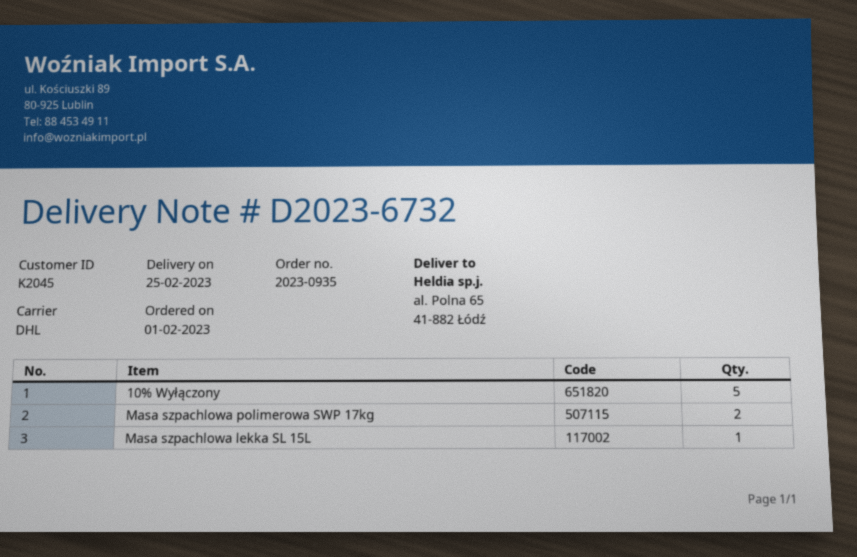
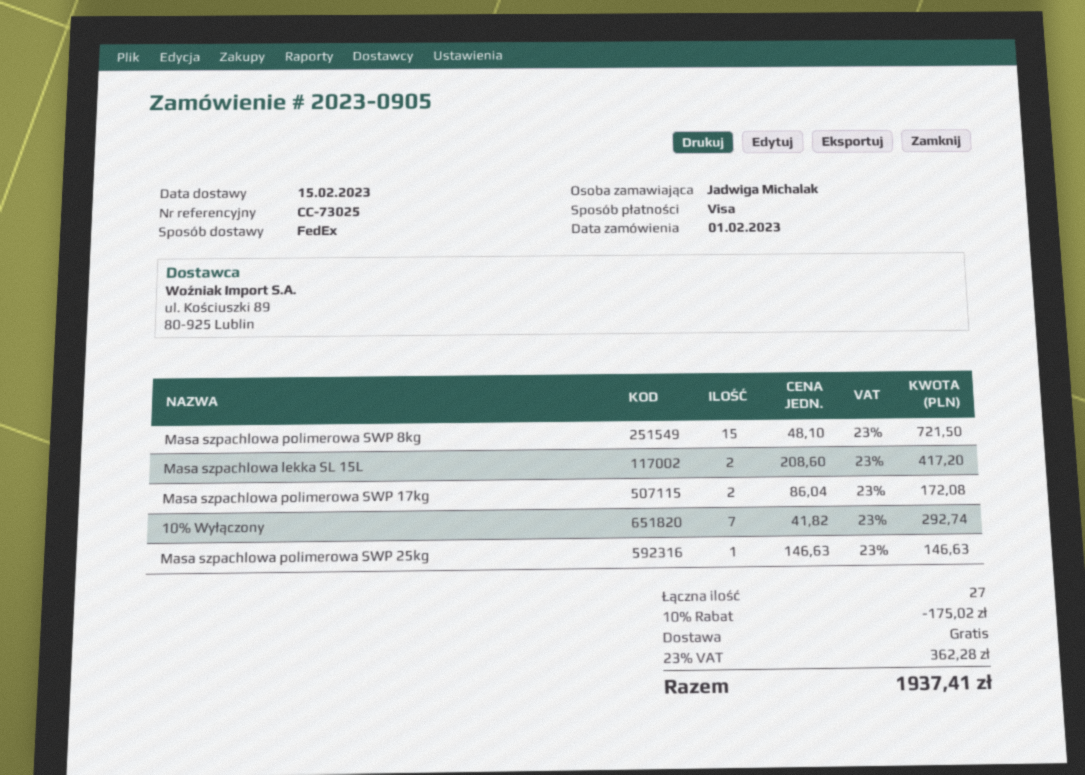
order number: 2023-0935 -> 2023-0905
delivery date: 2023-02-25 -> 2023-02-15
shipping method: DHL -> FedEx
10% Wyłączony: 5 -> 7
Masa szpachlowa lekka SL 15L: 1 -> 2
Masa szpachlowa polimerowa SWP 8kg: none -> 15
Masa szpachlowa polimerowa SWP 25kg: none -> 1

